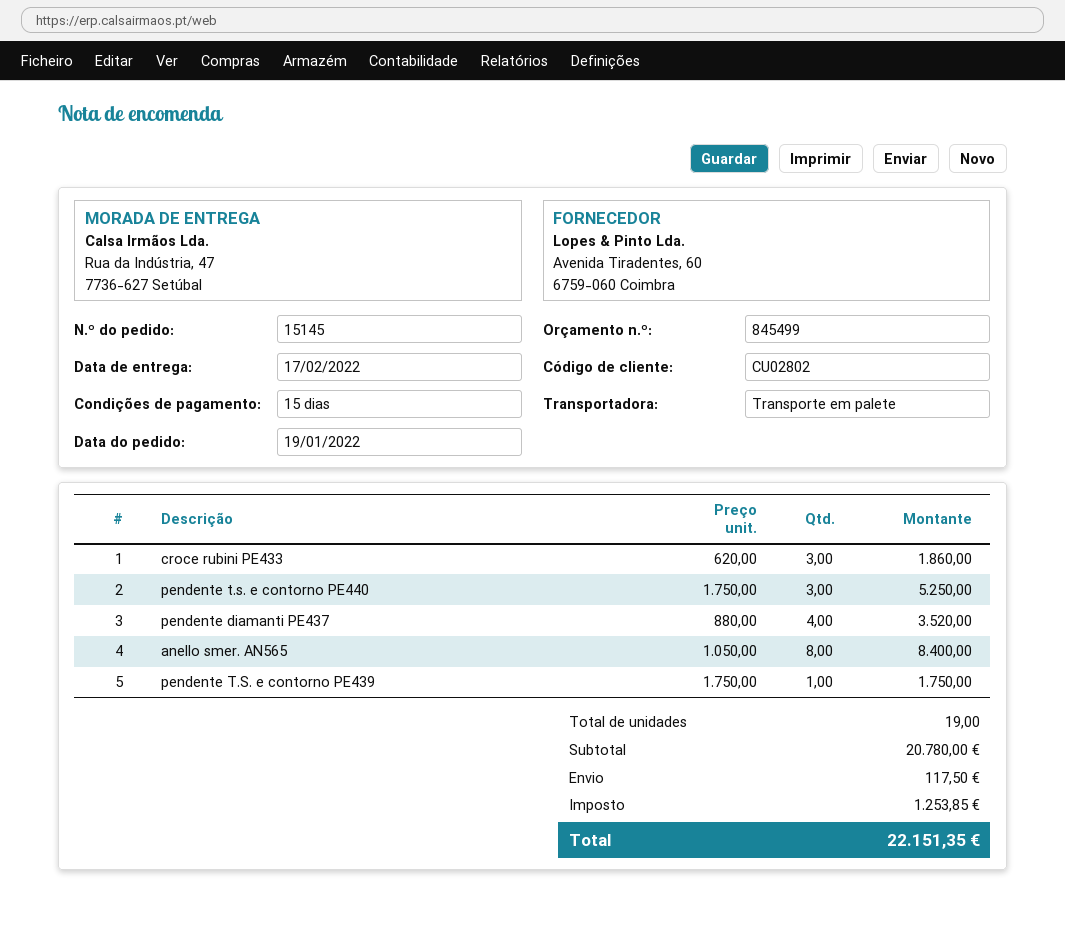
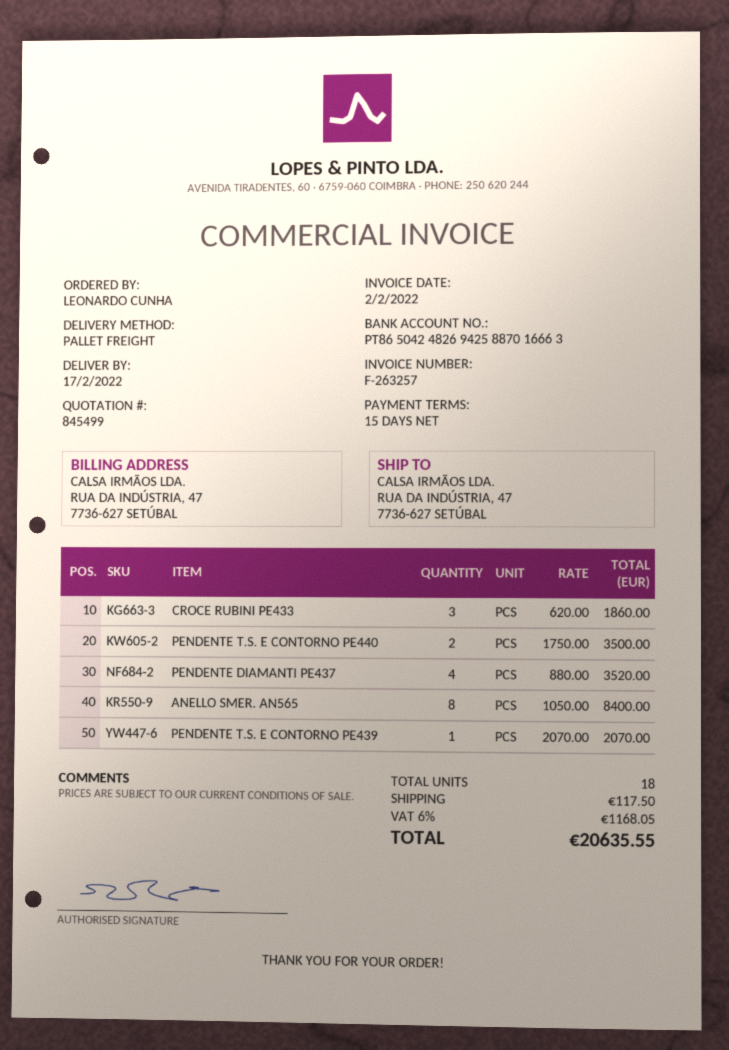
pendente t.s. e contorno PE440: 3 x 1750.00 = 5250.00 -> 2 x 1750.00 = 3500.00
pendente T.S. e contorno PE439: 1 x 1750.00 = 1750.00 -> 1 x 2070.00 = 2070.00
total quantity: 19 -> 18
tax: 1253.85 -> 1168.05
total: 22151.35 -> 20635.55

